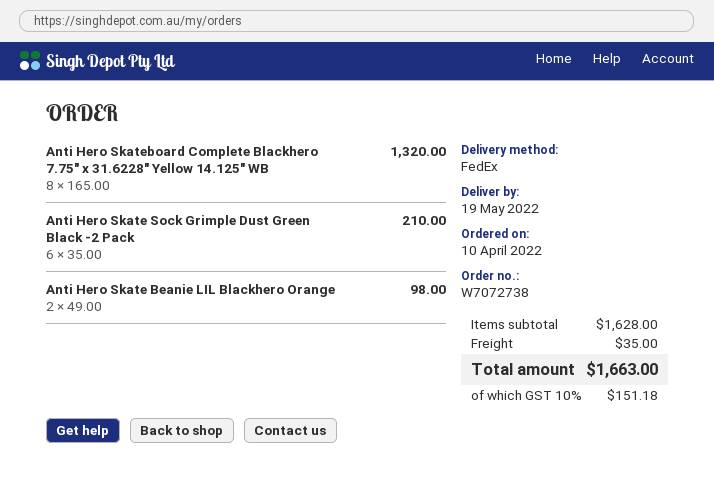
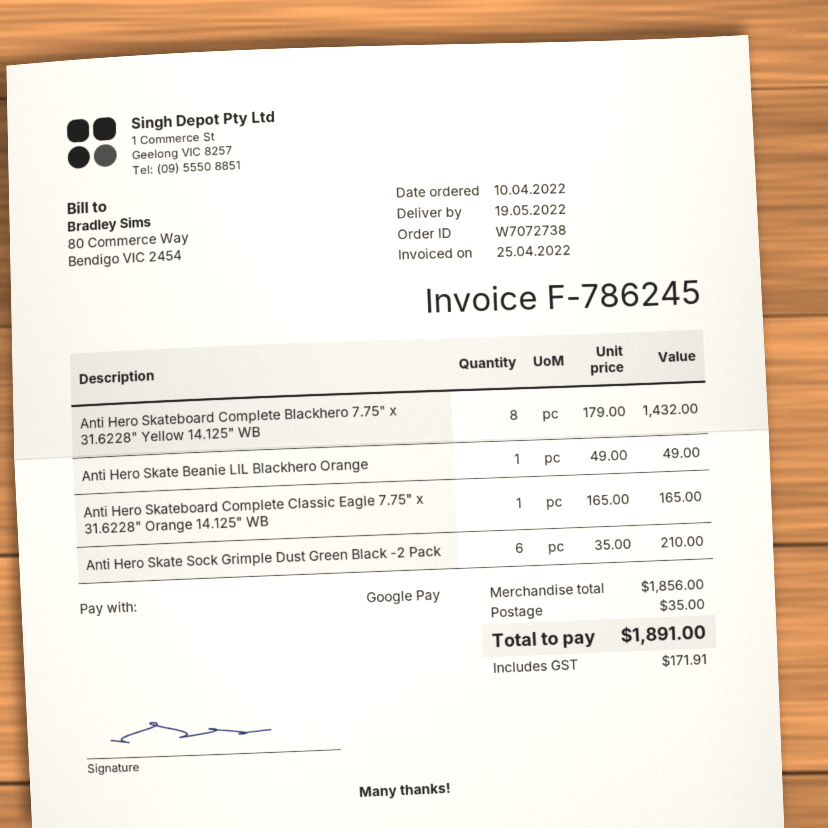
Anti Hero Skateboard Complete Blackhero 7.75" x 31.6228" Yellow 14.125" WB: 8 x 165.00 = 1320.00 -> 8 x 179.00 = 1432.00
Anti Hero Skate Beanie LIL Blackhero Orange: 2 x 49.00 = 98.00 -> 1 x 49.00 = 49.00
Anti Hero Skateboard Complete Classic Eagle 7.75" x 31.6228" Orange 14.125" WB: none -> 1 x 165.00 = 165.00
subtotal: 1628.00 -> 1856.00
tax: 151.18 -> 171.91
total: 1663.00 -> 1891.00

